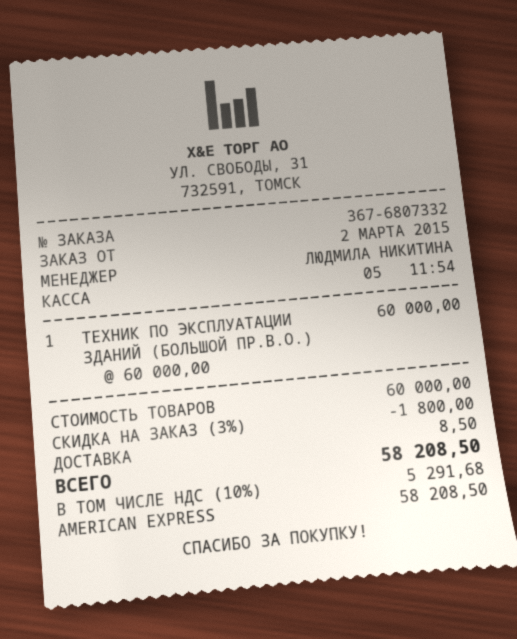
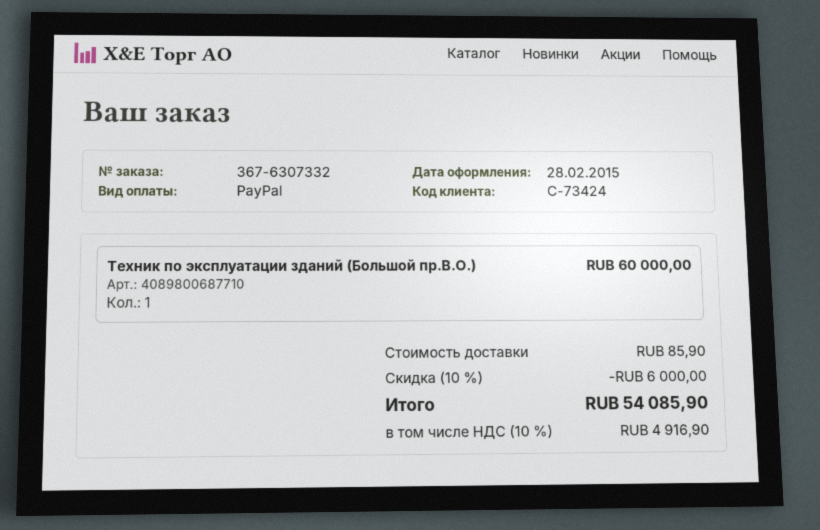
order number: 367-6807332 -> 367-6307332
order date: 2015-03-02 -> 2015-02-28
payment method: American Express -> PayPal
discount: 3% = 1800.00 -> 10% = 6000.00
shipping: 8.50 -> 85.90
tax: 10% = 5291.68 -> 10% = 4916.90
total: 58208.50 -> 54085.90

